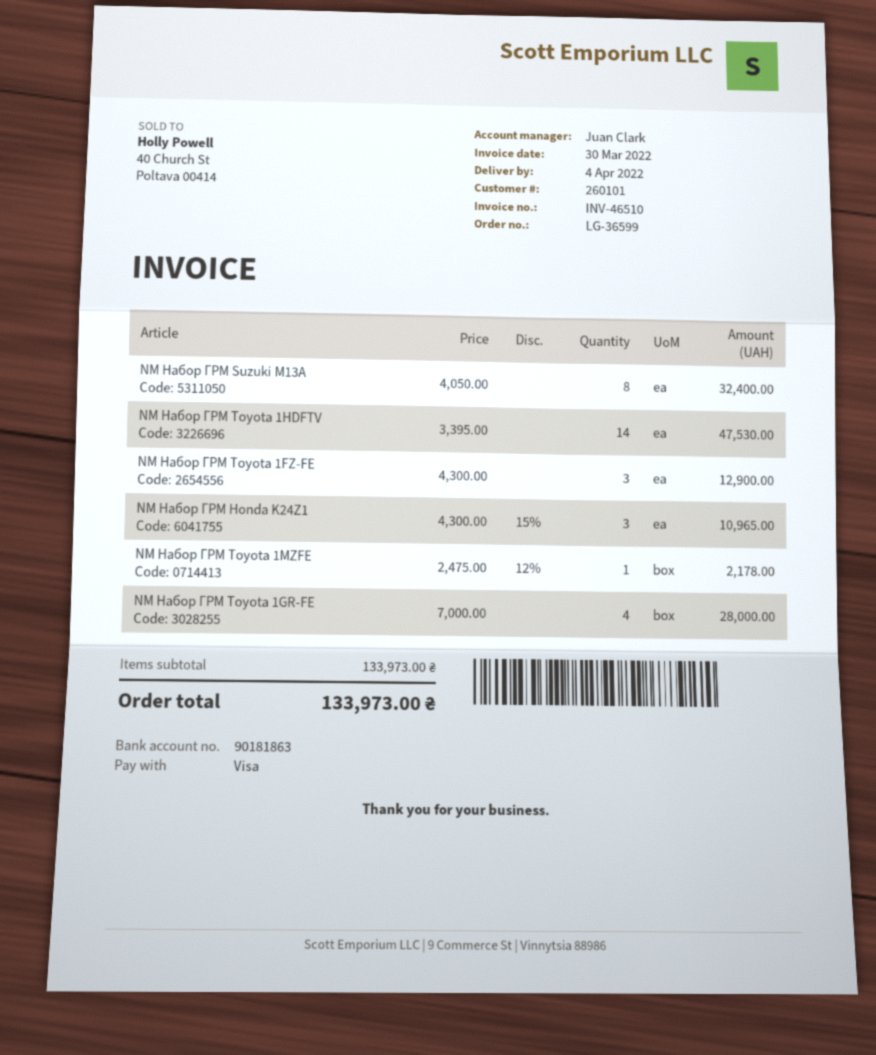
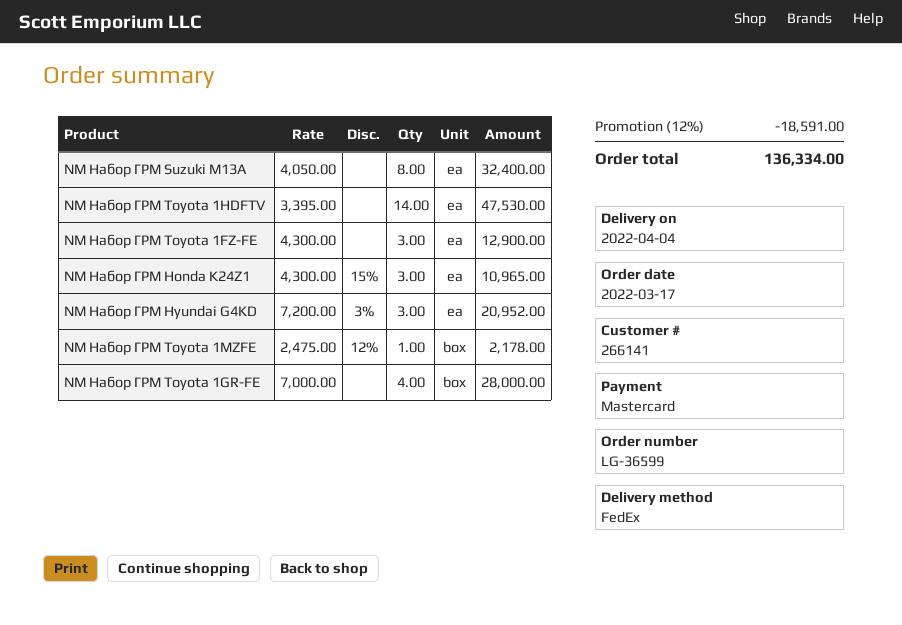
customer number: 260101 -> 266141
payment method: Visa -> Mastercard
NM Набор ГРМ Hyundai G4KD: none -> 3 x 7200.00 - 3% = 20952.00
discount: none -> 12% = 18591.00
total: 133973.00 -> 136334.00

